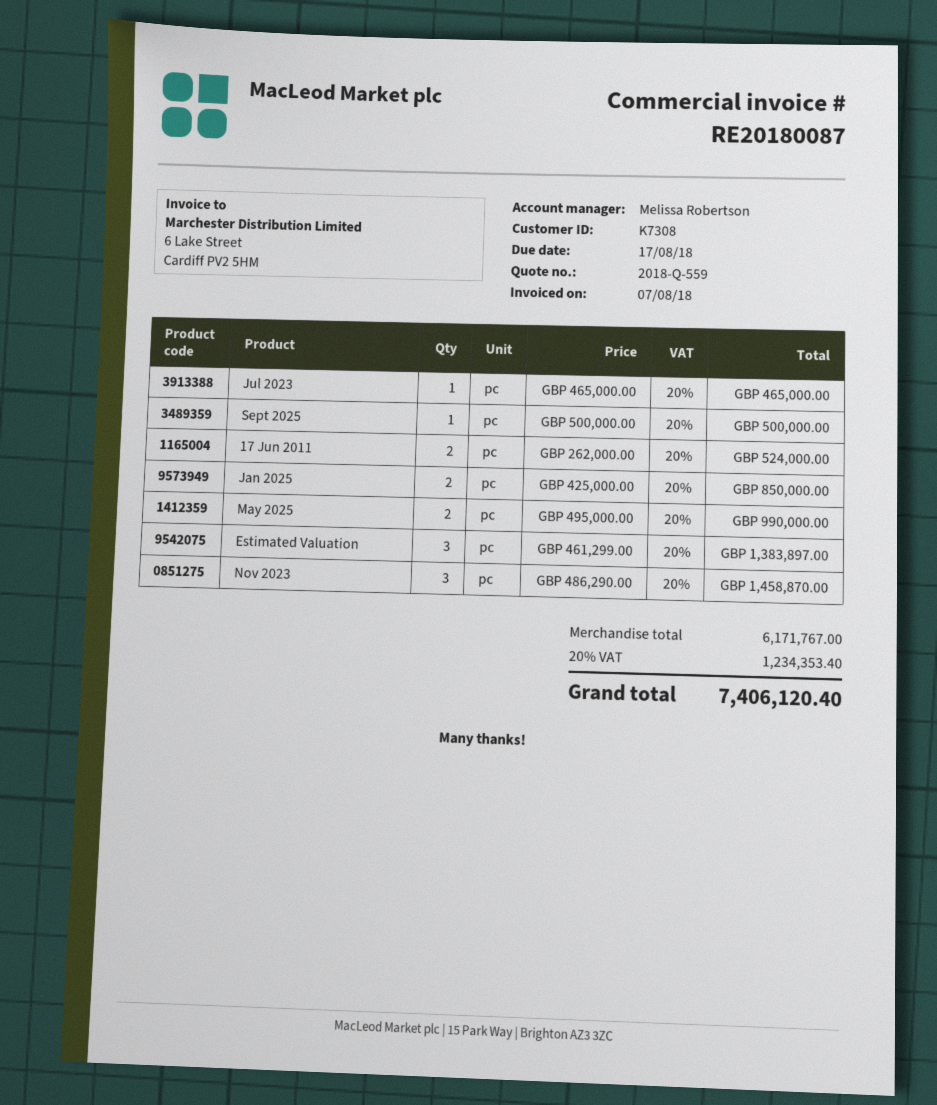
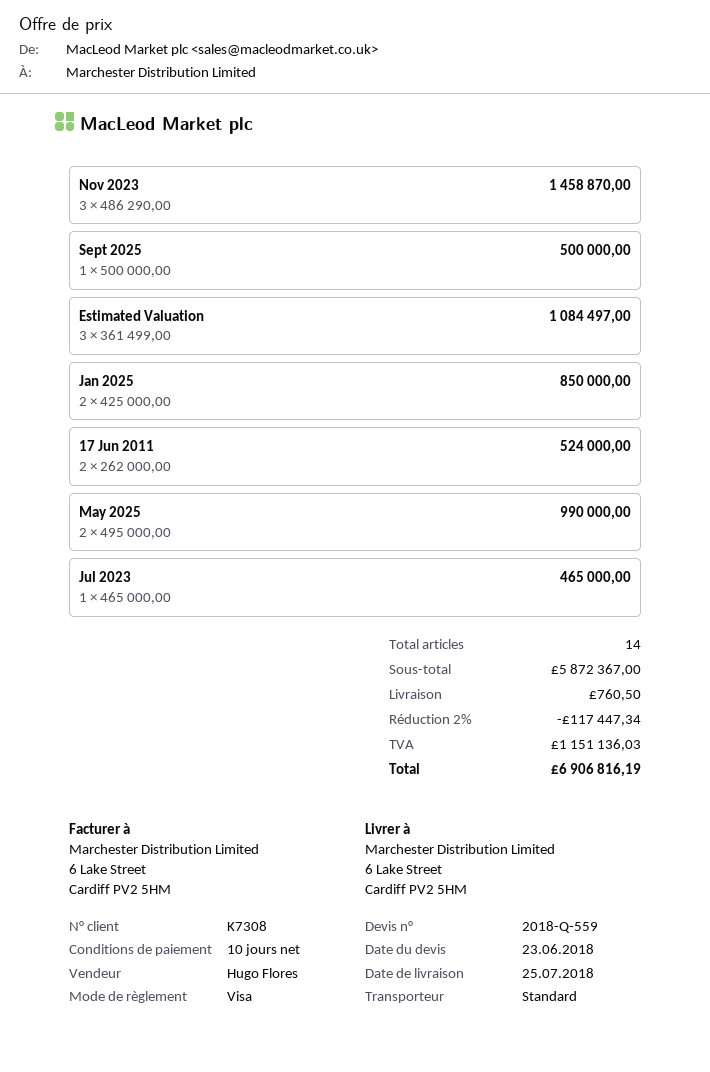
sales rep: Melissa Robertson -> Hugo Flores
Estimated Valuation: 3 x 461299.00 = 1383897.00 -> 3 x 361499.00 = 1084497.00
subtotal: 6171767.00 -> 5872367.00
discount: none -> 2% = 117447.34
shipping: none -> 760.50
tax: 1234353.40 -> 1151136.03
total: 7406120.40 -> 6906816.19

